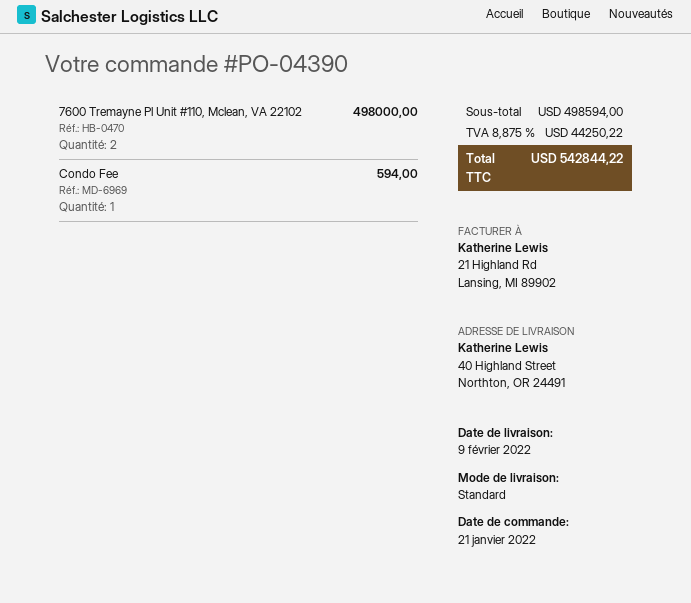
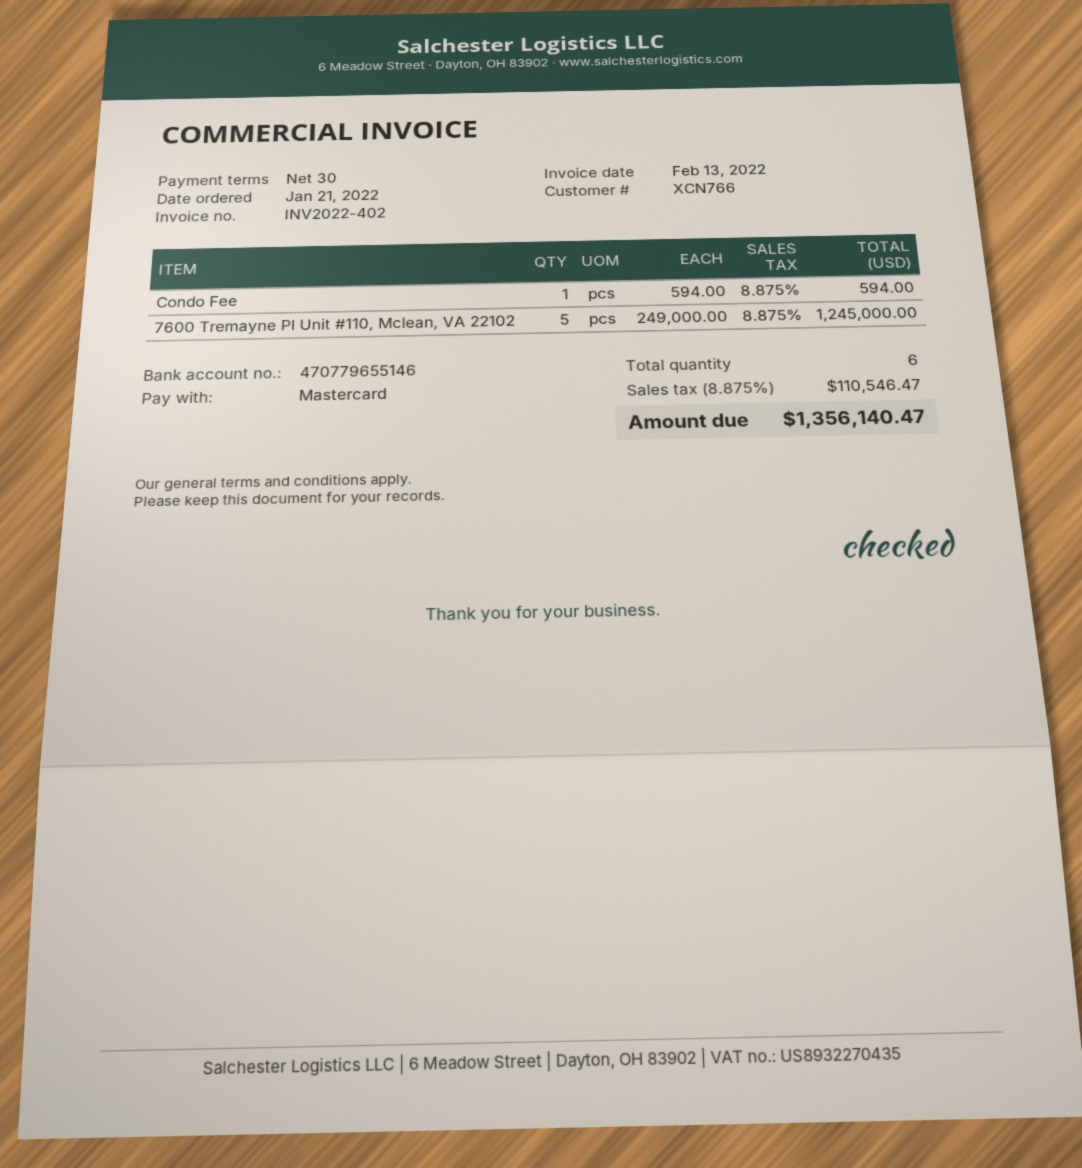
7600 Tremayne Pl Unit #110, Mclean, VA 22102: 2 for 498000.00 -> 5 for 1245000.00
tax: 8.875% = 44250.22 -> 8.875% = 110546.47
total: 542844.22 -> 1356140.47

